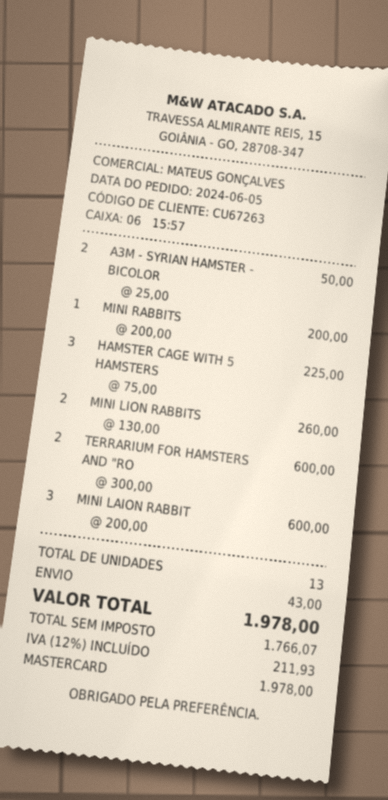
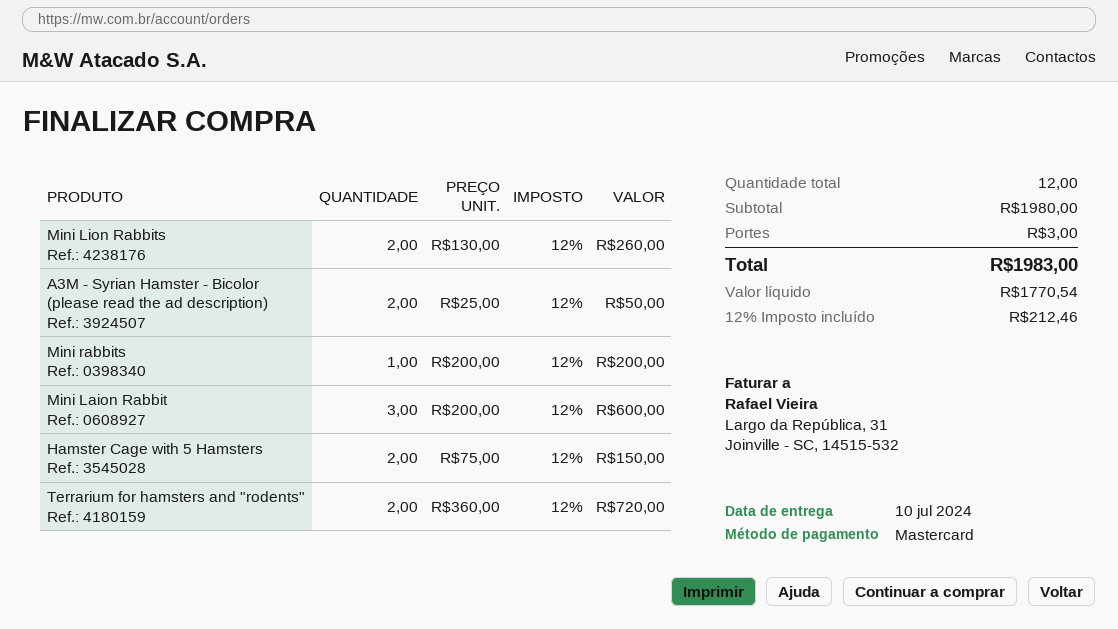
HAMSTER CAGE WITH 5 HAMSTERS: 3 x 75.00 = 225.00 -> 2 x 75.00 = 150.00
TERRARIUM FOR HAMSTERS AND "RO: 2 x 300.00 = 600.00 -> 2 x 360.00 = 720.00
total quantity: 13 -> 12
shipping: 43.00 -> 3.00
net: 1766.07 -> 1770.54
tax: 12% = 211.93 -> 12% = 212.46
total: 1978.00 -> 1983.00

